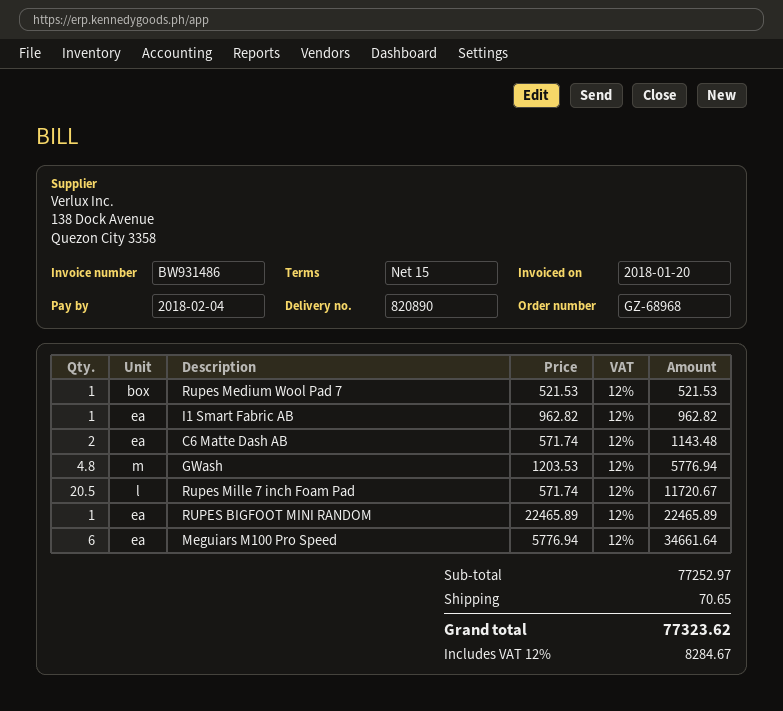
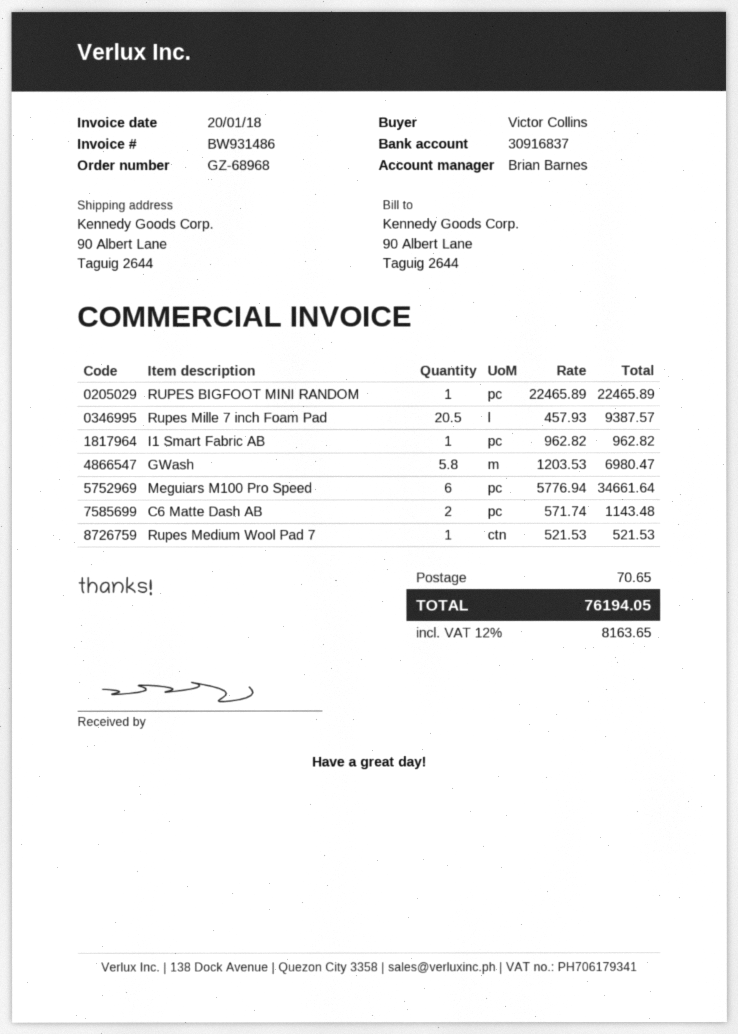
GWash: 4.8 x 1203.53 = 5776.94 -> 5.8 x 1203.53 = 6980.47
Rupes Mille 7 inch Foam Pad: 20.5 x 571.74 = 11720.67 -> 20.5 x 457.93 = 9387.57
tax: 12% = 8284.67 -> 12% = 8163.65
total: 77323.62 -> 76194.05

